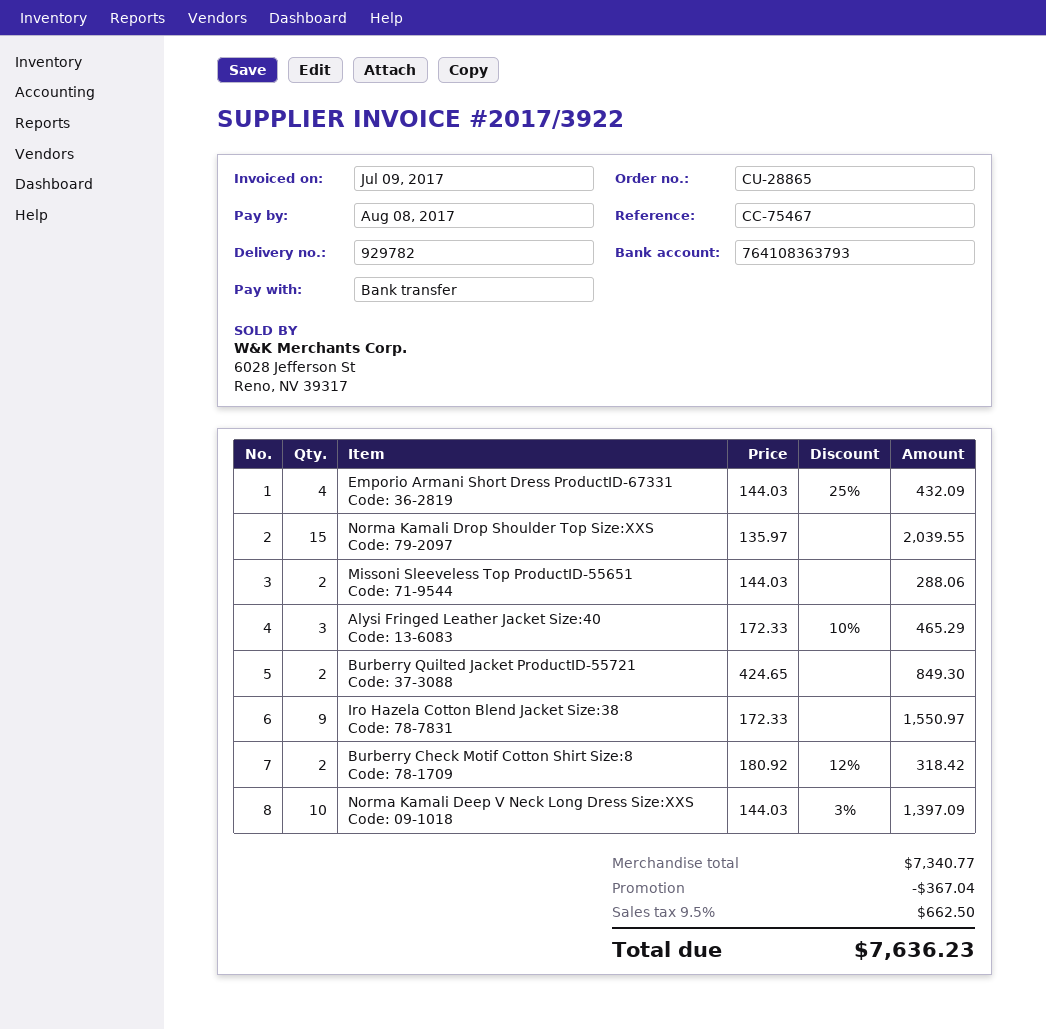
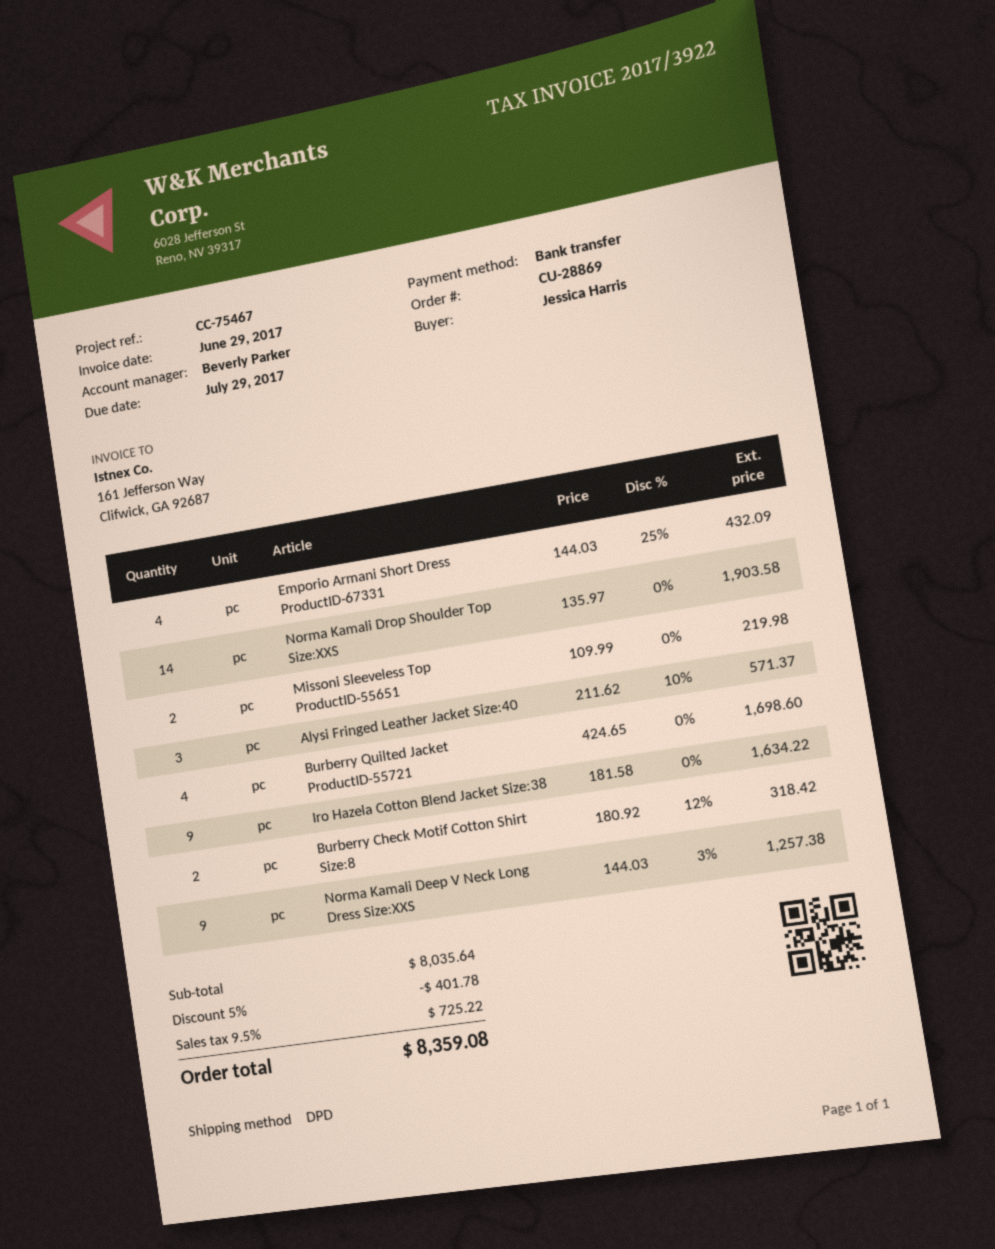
order number: CU-28865 -> CU-28869
invoice date: 2017-07-09 -> 2017-06-29
due date: 2017-08-08 -> 2017-07-29
Norma Kamali Drop Shoulder Top Size:XXS: 15 x 135.97 = 2039.55 -> 14 x 135.97 = 1903.58
Missoni Sleeveless Top ProductID-55651: 2 x 144.03 = 288.06 -> 2 x 109.99 = 219.98
Alysi Fringed Leather Jacket Size:40: 3 x 172.33 - 10% = 465.29 -> 3 x 211.62 - 10% = 571.37
Burberry Quilted Jacket ProductID-55721: 2 x 424.65 = 849.30 -> 4 x 424.65 = 1698.60
Iro Hazela Cotton Blend Jacket Size:38: 9 x 172.33 = 1550.97 -> 9 x 181.58 = 1634.22
Norma Kamali Deep V Neck Long Dress Size:XXS: 10 x 144.03 - 3% = 1397.09 -> 9 x 144.03 - 3% = 1257.38
subtotal: 7340.77 -> 8035.64
discount: 367.04 -> 401.78
tax: 9.5% = 662.50 -> 9.5% = 725.22
total: 7636.23 -> 8359.08

